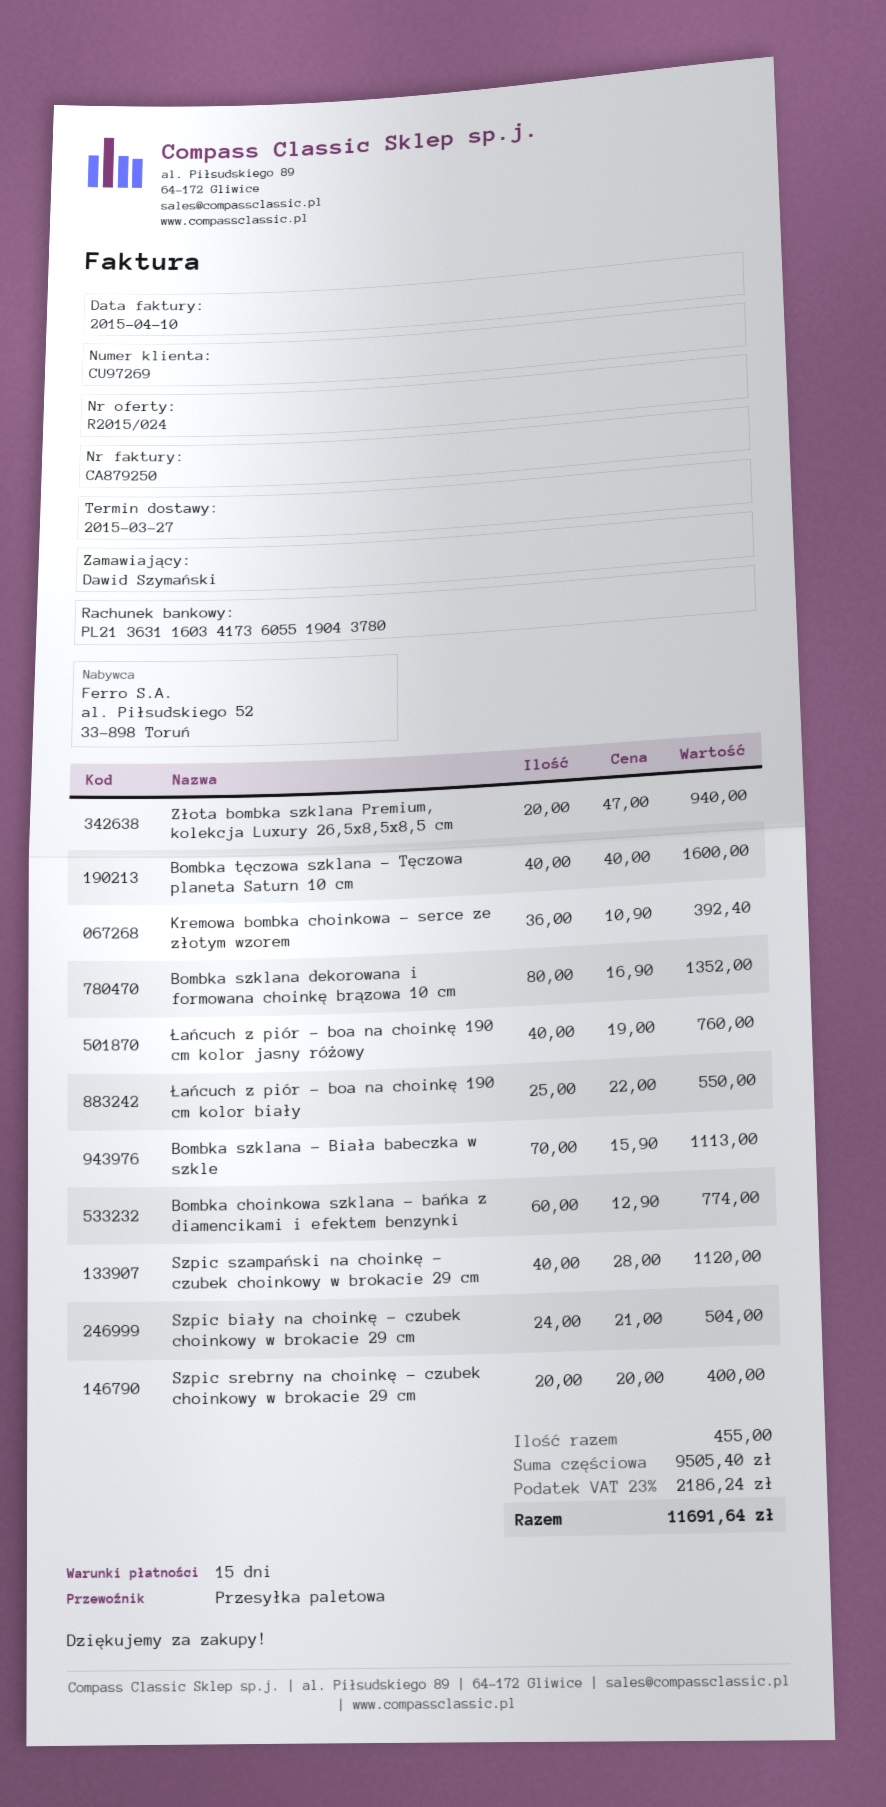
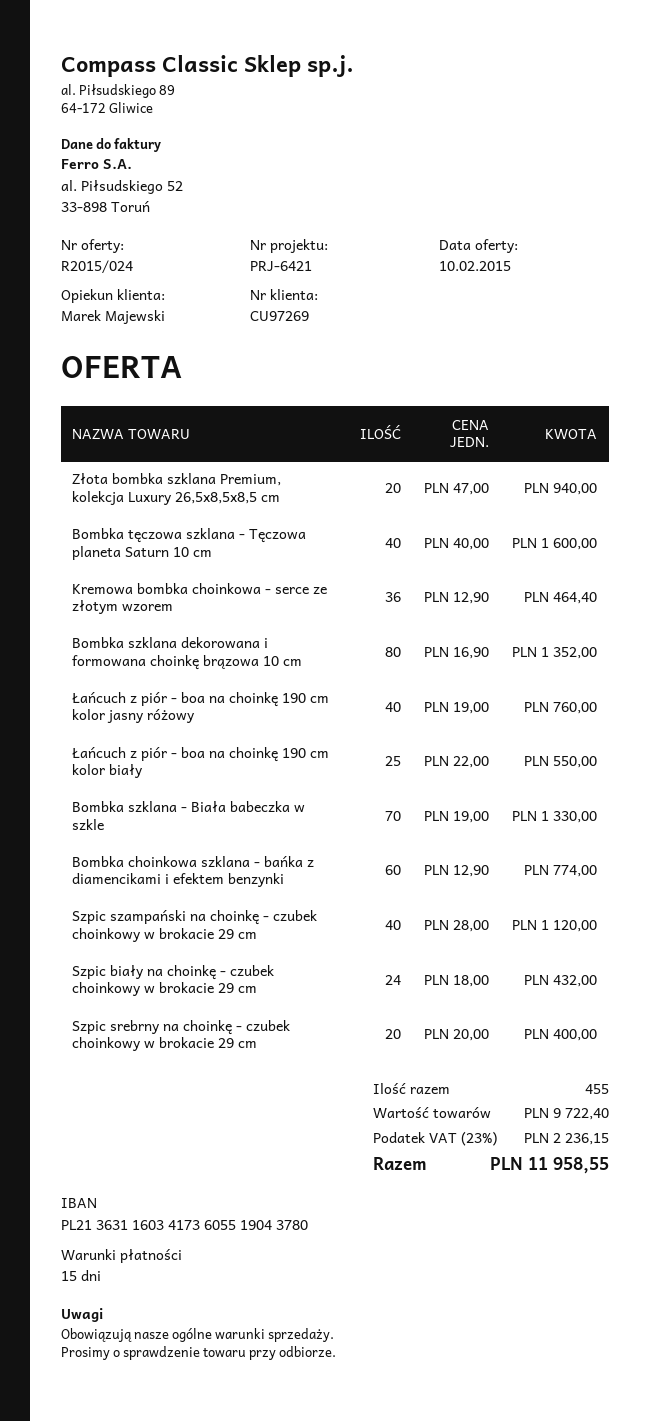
Kremowa bombka choinkowa - serce ze złotym wzorem: 36 x 10.90 = 392.40 -> 36 x 12.90 = 464.40
Bombka szklana - Biała babeczka w szkle: 70 x 15.90 = 1113.00 -> 70 x 19.00 = 1330.00
Szpic biały na choinkę - czubek choinkowy w brokacie 29 cm: 24 x 21.00 = 504.00 -> 24 x 18.00 = 432.00
subtotal: 9505.40 -> 9722.40
tax: 23% = 2186.24 -> 23% = 2236.15
total: 11691.64 -> 11958.55

